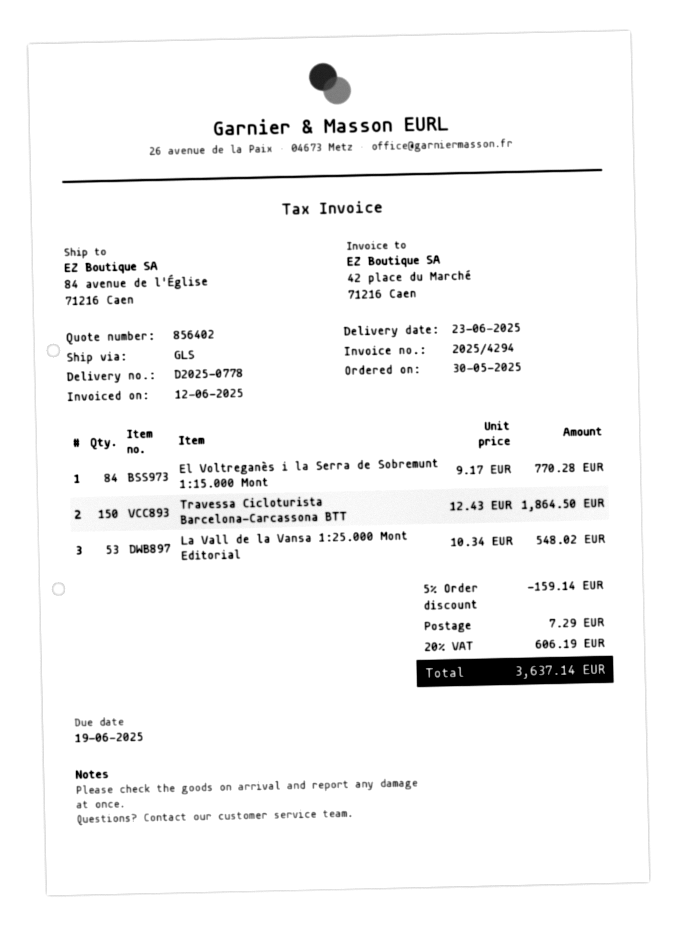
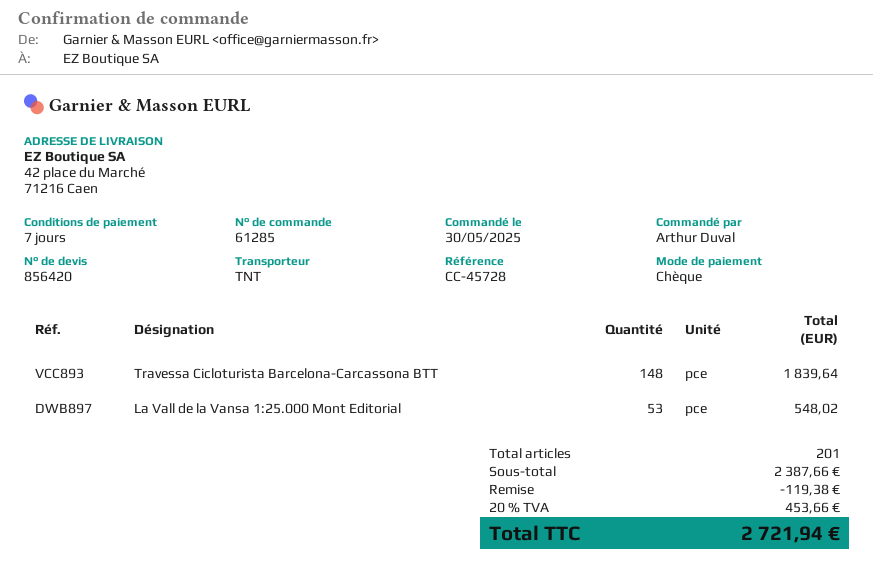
quote number: 856402 -> 856420
shipping method: GLS -> TNT
ship to: 84 avenue de l'Église, 71216 Caen -> 42 place du Marché, 71216 Caen
El Voltreganès i la Serra de Sobremunt 1:15.000 Mont: 84 for 770.28 -> none
Travessa Cicloturista Barcelona-Carcassona BTT: 150 for 1864.50 -> 148 for 1839.64
discount: 159.14 -> 119.38
shipping: 7.29 -> none
tax: 20% = 606.19 -> 20% = 453.66
total: 3637.14 -> 2721.94

